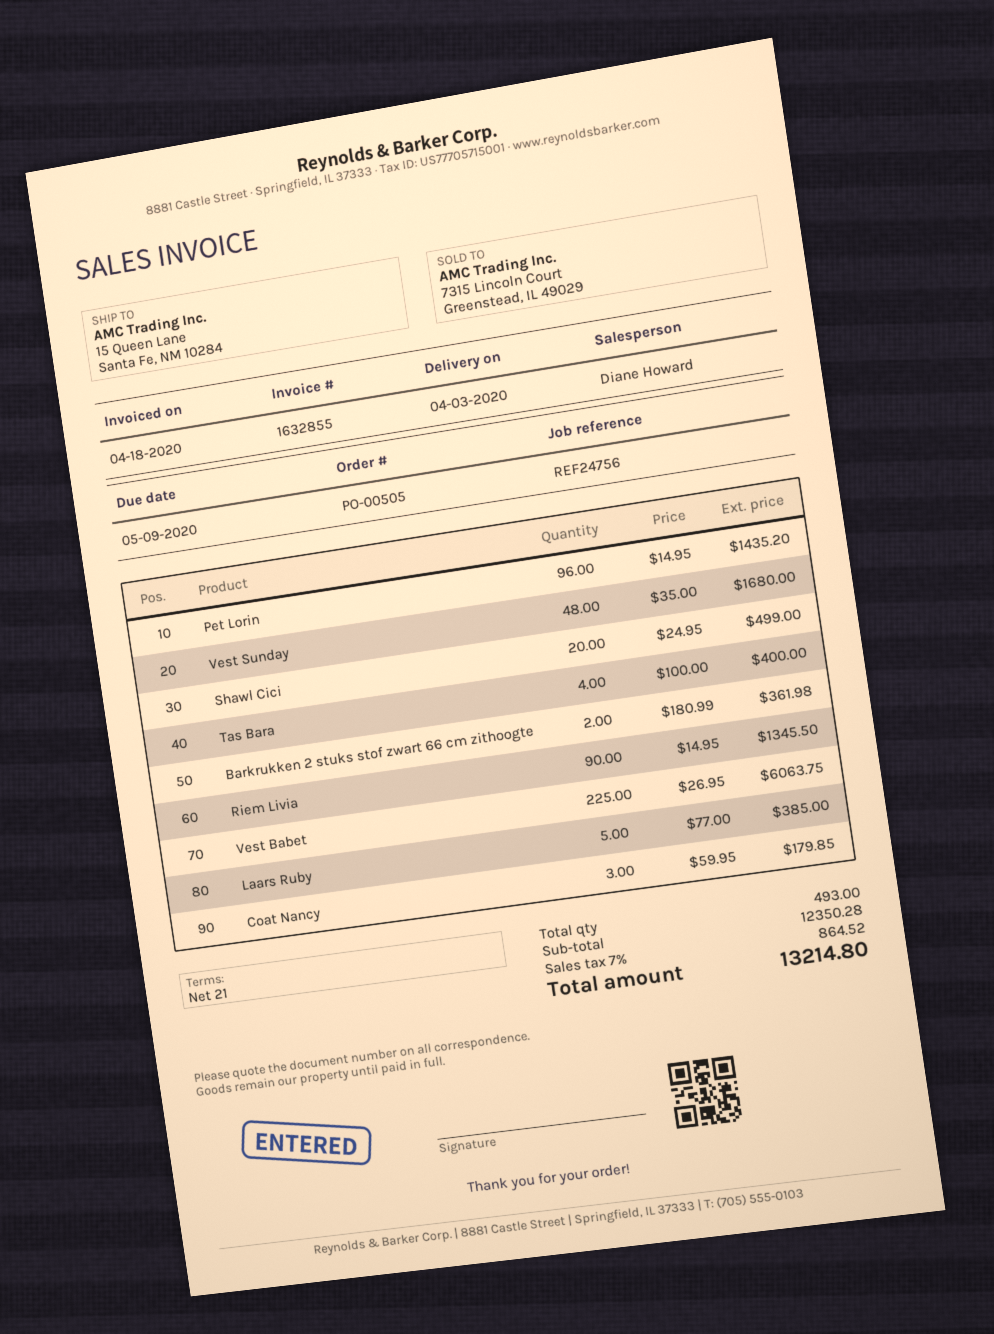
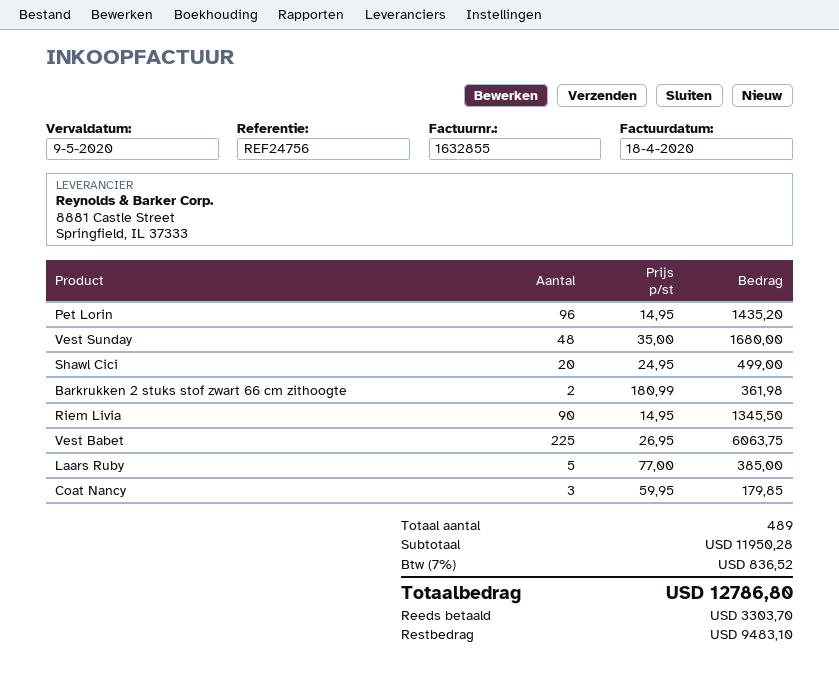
Tas Bara: 4 x 100.00 = 400.00 -> none
total quantity: 493 -> 489
subtotal: 12350.28 -> 11950.28
tax: 7% = 864.52 -> 7% = 836.52
total: 13214.80 -> 12786.80

